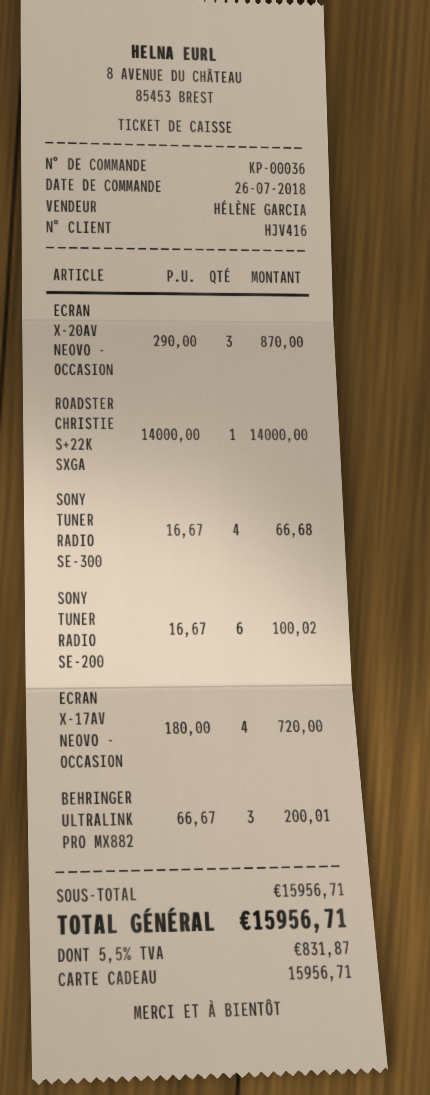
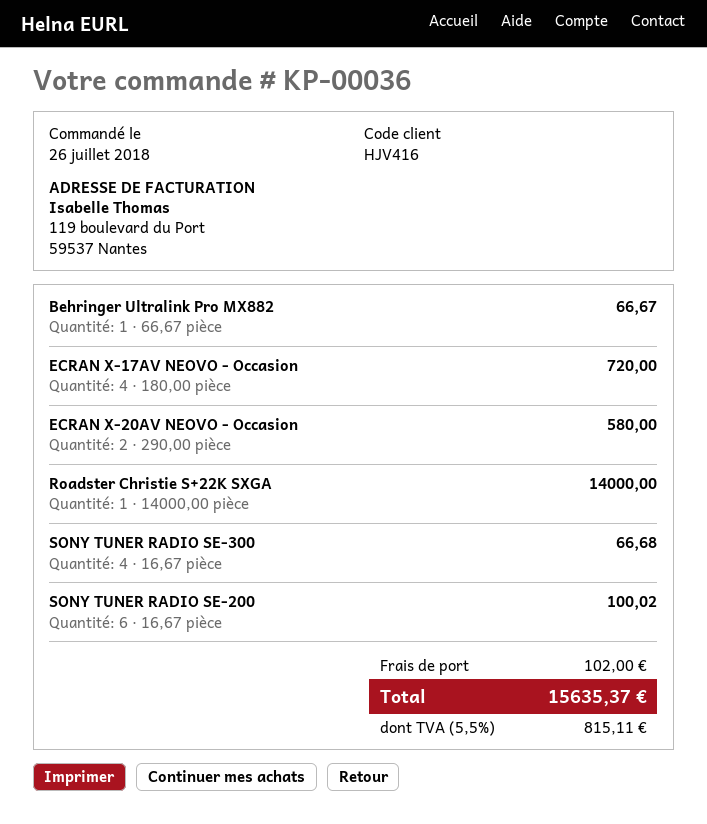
ECRAN X-20AV NEOVO - OCCASION: 3 x 290.00 = 870.00 -> 2 x 290.00 = 580.00
BEHRINGER ULTRALINK PRO MX882: 3 x 66.67 = 200.01 -> 1 x 66.67 = 66.67
shipping: none -> 102.00
tax: 5.5% = 831.87 -> 5.5% = 815.11
total: 15956.71 -> 15635.37

